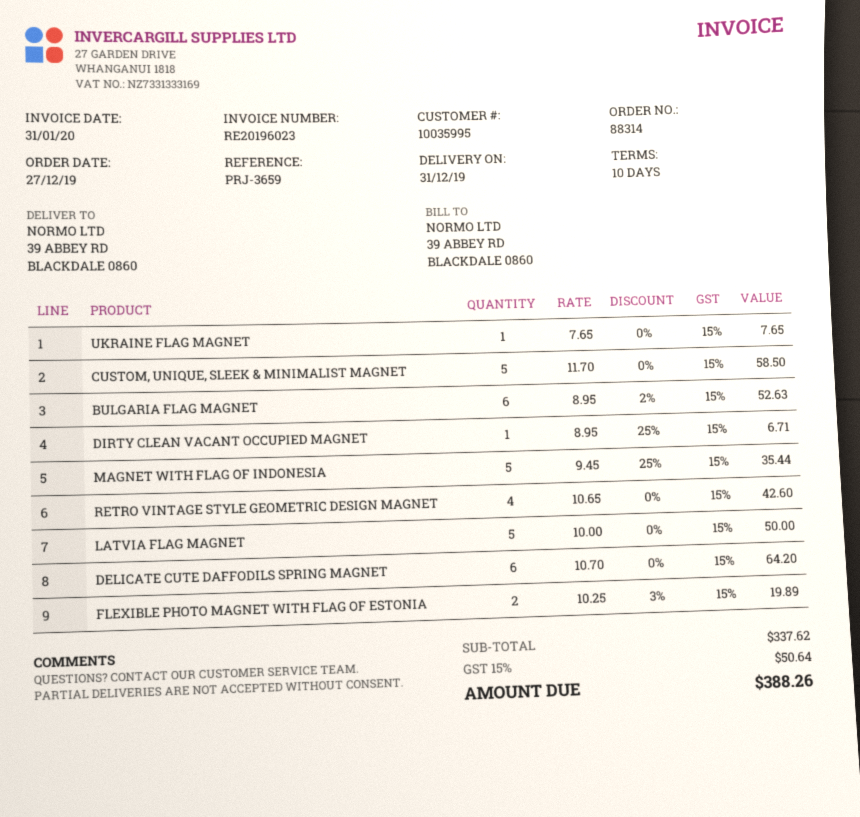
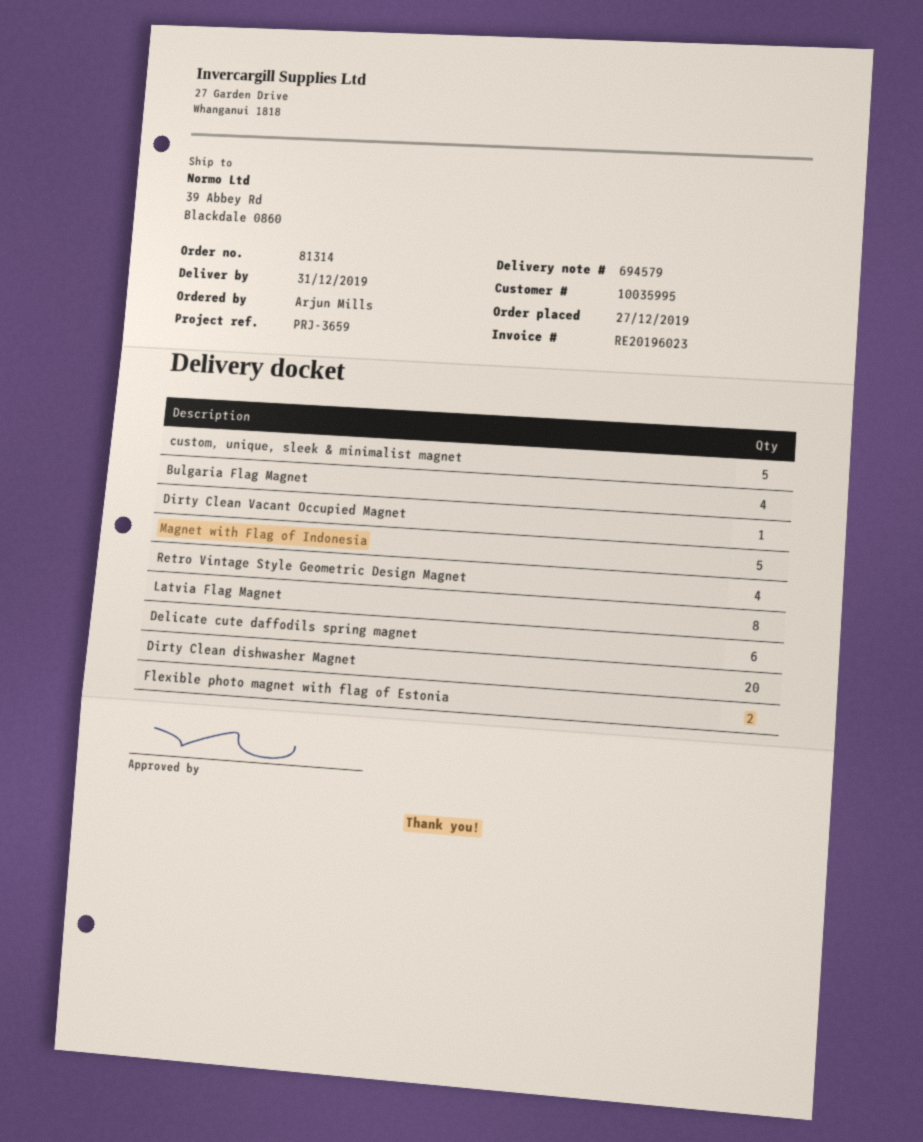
order number: 88314 -> 81314
UKRAINE FLAG MAGNET: 1 -> none
BULGARIA FLAG MAGNET: 6 -> 4
LATVIA FLAG MAGNET: 5 -> 8
Dirty Clean dishwasher Magnet: none -> 20

